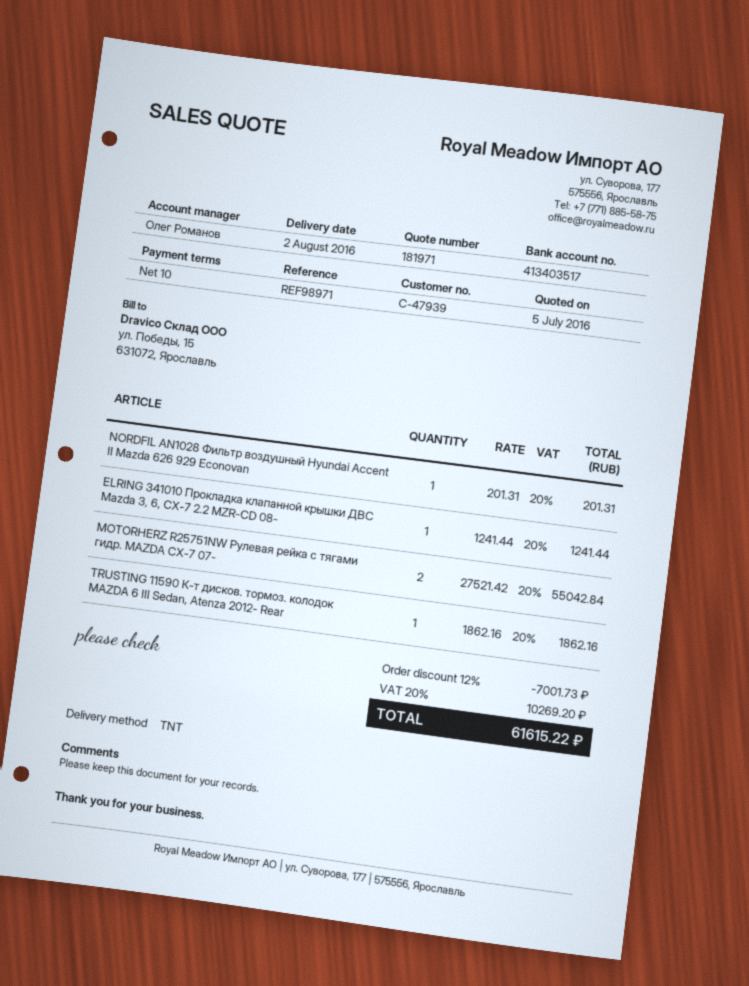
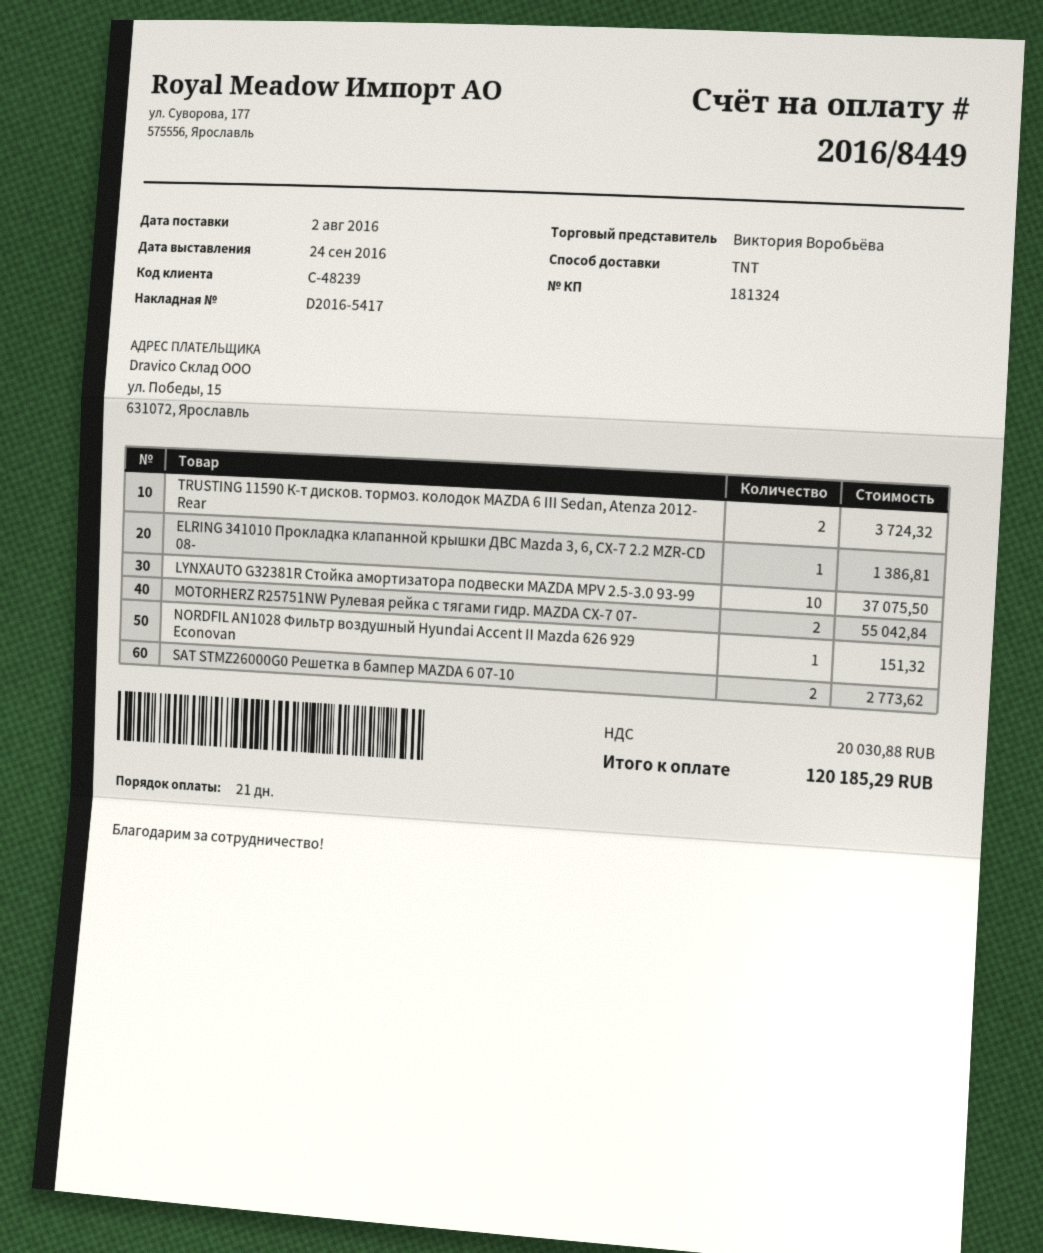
quote number: 181971 -> 181324
payment terms: 10 days -> 21 days
customer number: C-47939 -> C-48239
sales rep: Олег Романов -> Виктория Воробьёва
NORDFIL AN1028 Фильтр воздушный Hyundai Accent II Mazda 626 929 Econovan: 1 for 201.31 -> 1 for 151.32
ELRING 341010 Прокладка клапанной крышки ДВС Mazda 3, 6, CX-7 2.2 MZR-CD 08-: 1 for 1241.44 -> 1 for 1386.81
TRUSTING 11590 К-т дисков. тормоз. колодок MAZDA 6 III Sedan, Atenza 2012- Rear: 1 for 1862.16 -> 2 for 3724.32
LYNXAUTO G32381R Стойка амортизатора подвески MAZDA MPV 2.5-3.0 93-99: none -> 10 for 37075.50
SAT STMZ26000G0 Решетка в бампер MAZDA 6 07-10: none -> 2 for 2773.62
discount: 12% = 7001.73 -> none
tax: 10269.20 -> 20030.88
total: 61615.22 -> 120185.29

